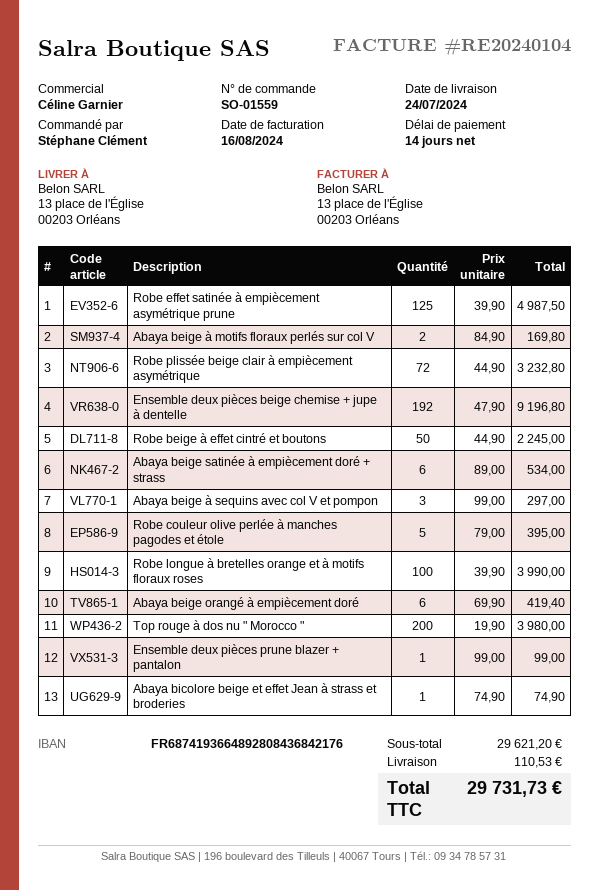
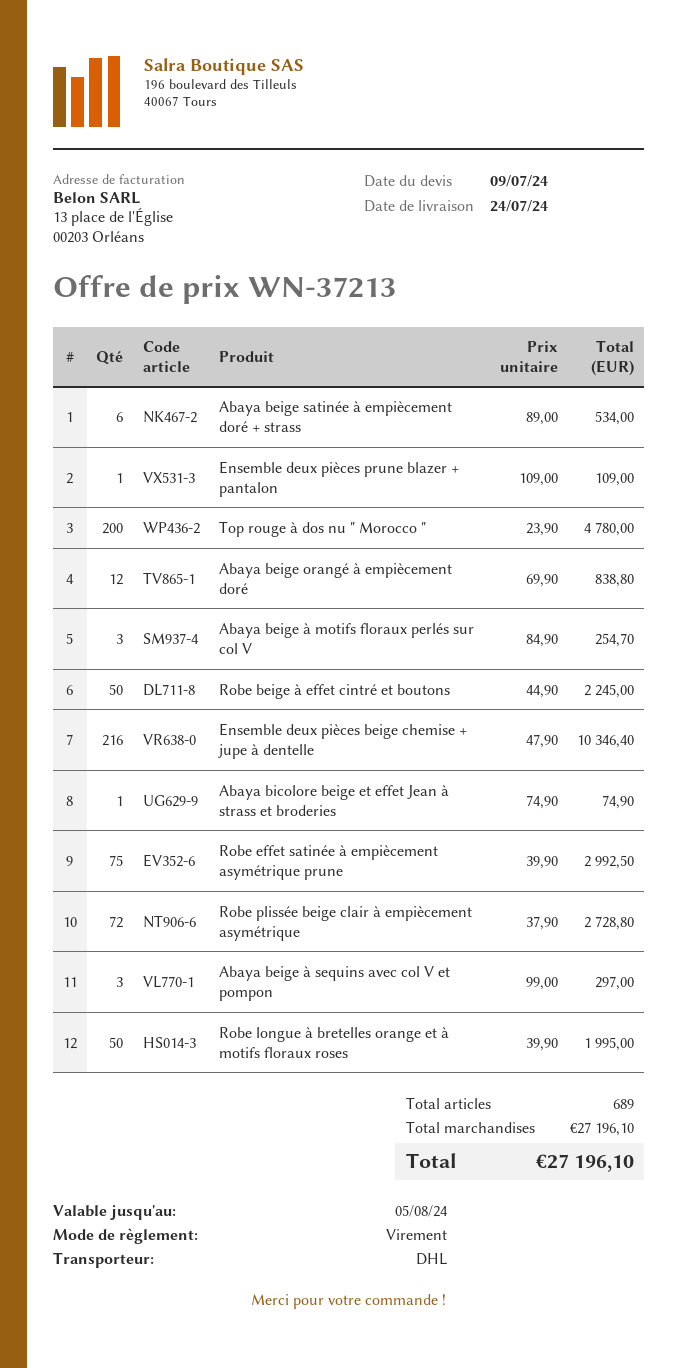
Robe effet satinée à empiècement asymétrique prune: 125 x 39.90 = 4987.50 -> 75 x 39.90 = 2992.50
Abaya beige à motifs floraux perlés sur col V: 2 x 84.90 = 169.80 -> 3 x 84.90 = 254.70
Robe plissée beige clair à empiècement asymétrique: 72 x 44.90 = 3232.80 -> 72 x 37.90 = 2728.80
Ensemble deux pièces beige chemise + jupe à dentelle: 192 x 47.90 = 9196.80 -> 216 x 47.90 = 10346.40
Robe couleur olive perlée à manches pagodes et étole: 5 x 79.00 = 395.00 -> none
Robe longue à bretelles orange et à motifs floraux roses: 100 x 39.90 = 3990.00 -> 50 x 39.90 = 1995.00
Abaya beige orangé à empiècement doré: 6 x 69.90 = 419.40 -> 12 x 69.90 = 838.80
Top rouge à dos nu " Morocco ": 200 x 19.90 = 3980.00 -> 200 x 23.90 = 4780.00
Ensemble deux pièces prune blazer + pantalon: 1 x 99.00 = 99.00 -> 1 x 109.00 = 109.00
subtotal: 29621.20 -> 27196.10
shipping: 110.53 -> none
total: 29731.73 -> 27196.10

